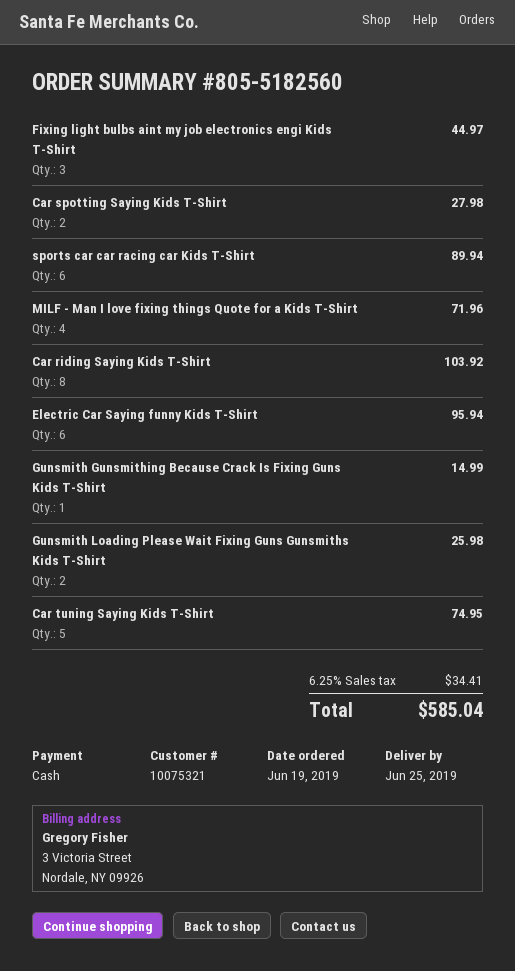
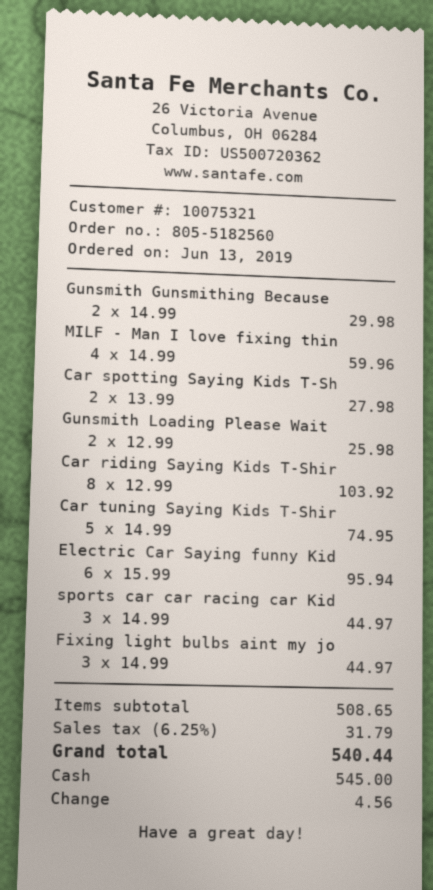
order date: 2019-06-19 -> 2019-06-13
sports car car racing car Kids T-Shirt: 6 for 89.94 -> 3 for 44.97
MILF - Man I love fixing things Quote for a Kids T-Shirt: 4 for 71.96 -> 4 for 59.96
Gunsmith Gunsmithing Because Crack Is Fixing Guns Kids T-Shirt: 1 for 14.99 -> 2 for 29.98
tax: 6.25% = 34.41 -> 6.25% = 31.79
total: 585.04 -> 540.44

